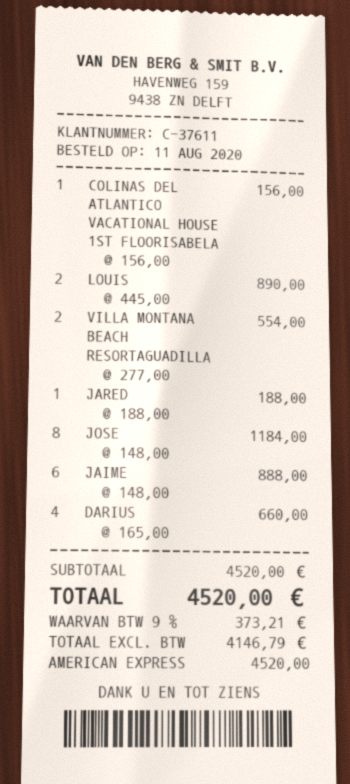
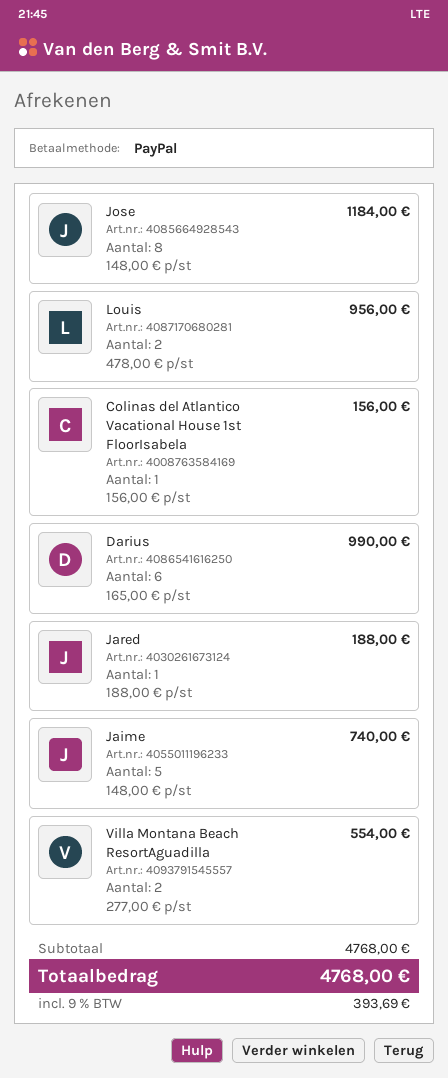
payment method: American Express -> PayPal
LOUIS: 2 x 445.00 = 890.00 -> 2 x 478.00 = 956.00
JAIME: 6 x 148.00 = 888.00 -> 5 x 148.00 = 740.00
DARIUS: 4 x 165.00 = 660.00 -> 6 x 165.00 = 990.00
subtotal: 4520.00 -> 4768.00
tax: 9% = 373.21 -> 9% = 393.69
total: 4520.00 -> 4768.00

